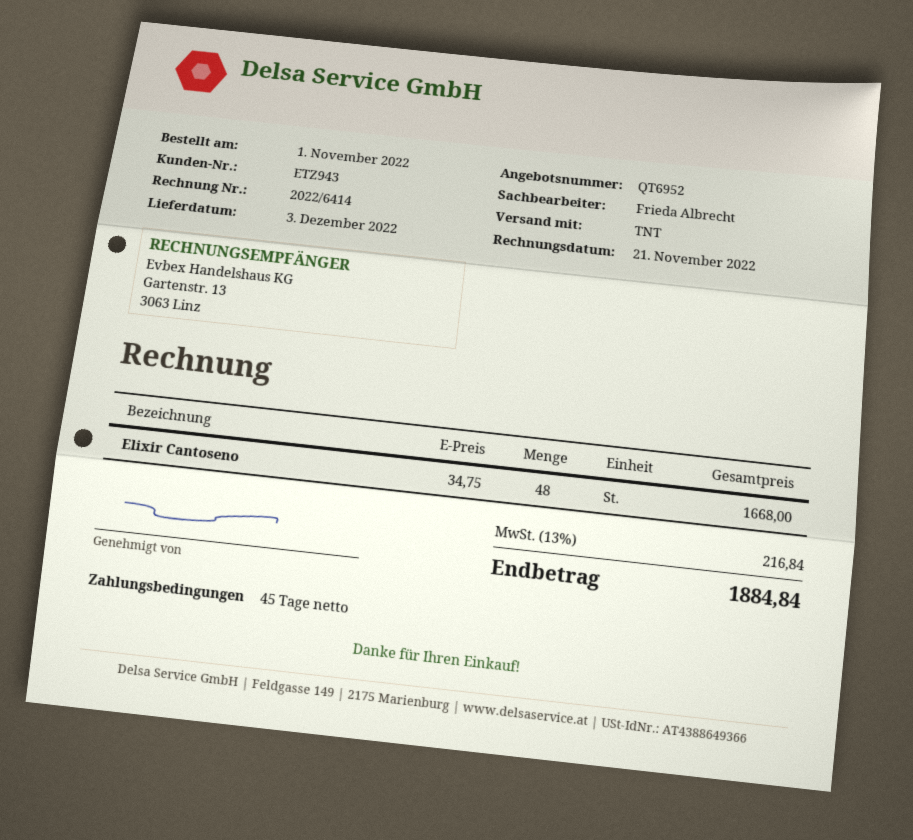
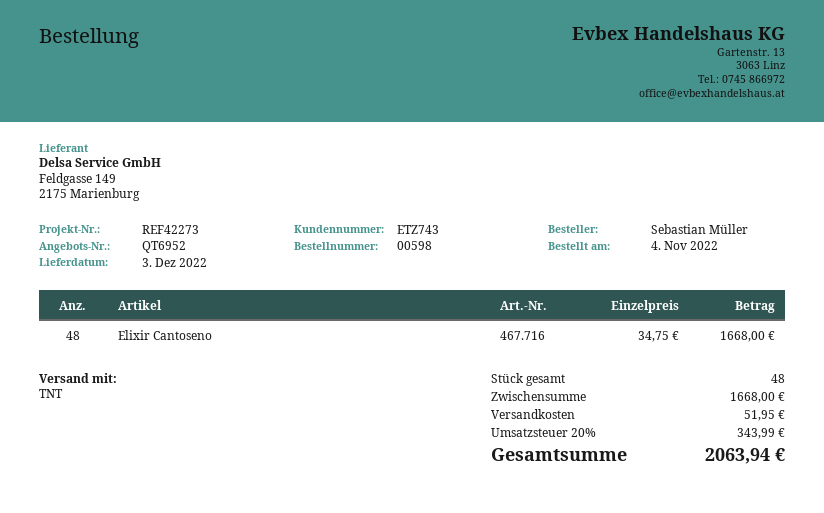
order date: 2022-11-01 -> 2022-11-04
customer number: ETZ943 -> ETZ743
shipping: none -> 51.95
tax: 13% = 216.84 -> 20% = 343.99
total: 1884.84 -> 2063.94

